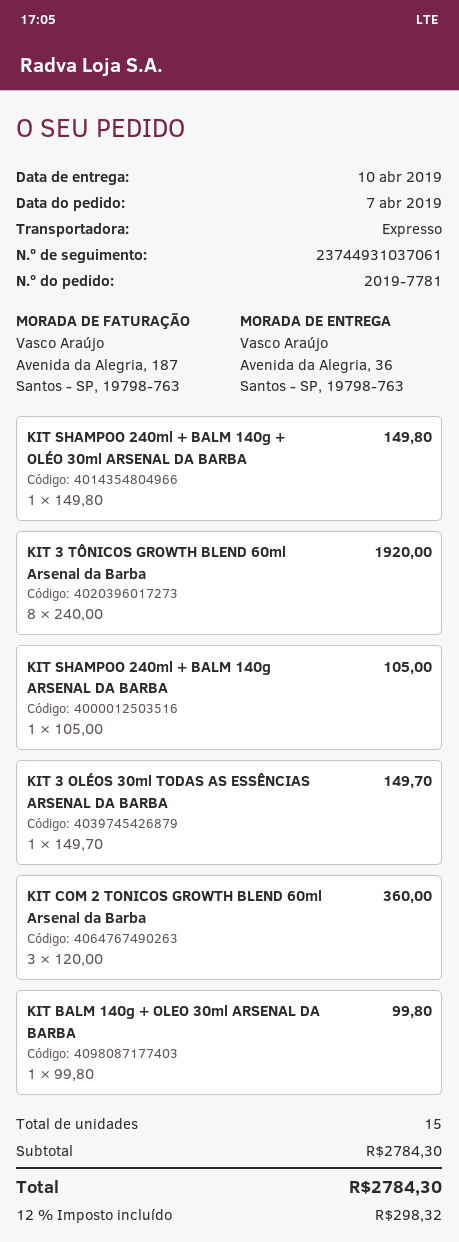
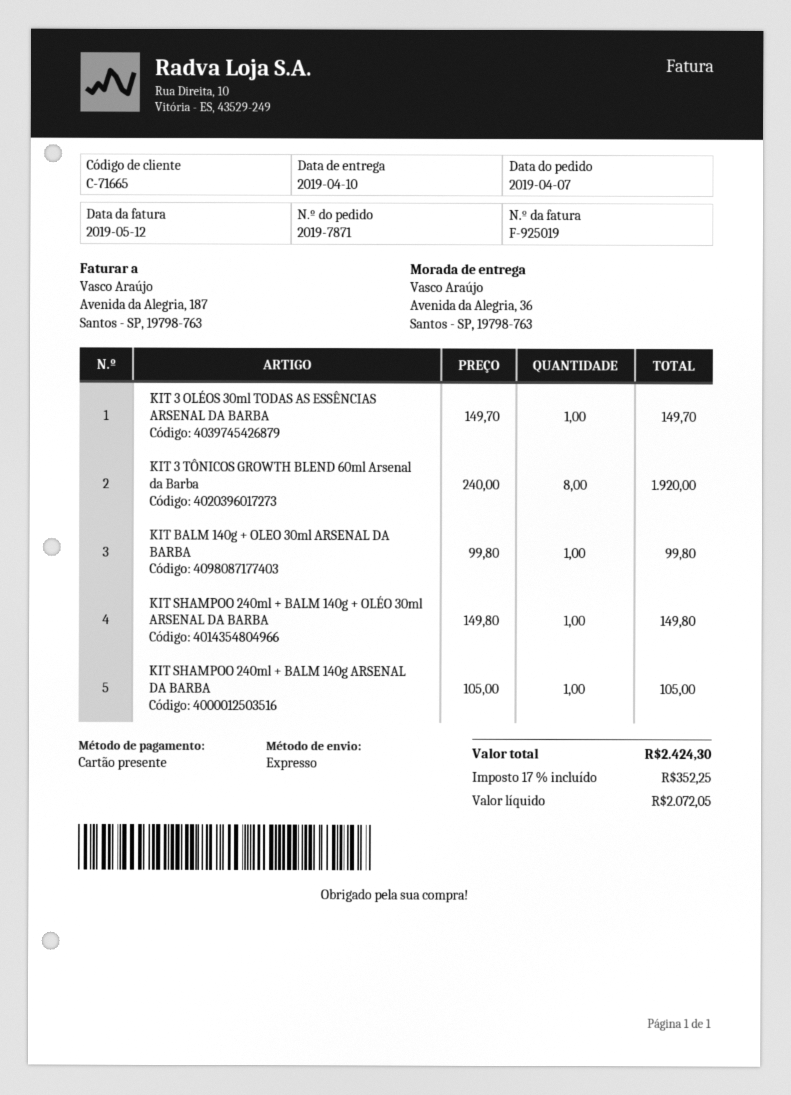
order number: 2019-7781 -> 2019-7871
KIT COM 2 TONICOS GROWTH BLEND 60ml Arsenal da Barba: 3 x 120.00 = 360.00 -> none
tax: 12% = 298.32 -> 17% = 352.25
total: 2784.30 -> 2424.30

